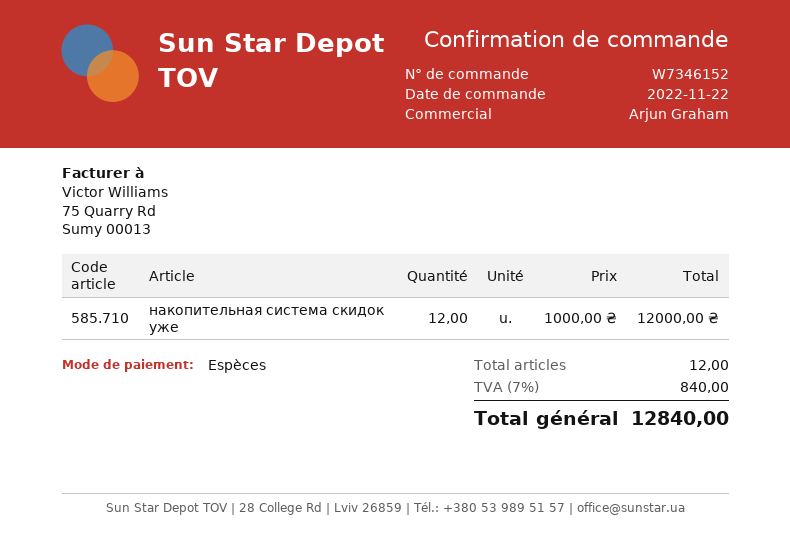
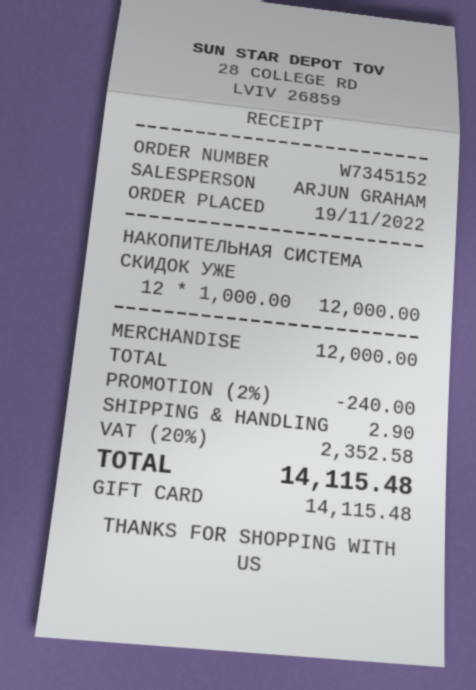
order number: W7346152 -> W7345152
order date: 2022-11-22 -> 2022-11-19
payment method: cash -> gift card
discount: none -> 2% = 240.00
shipping: none -> 2.90
tax: 7% = 840.00 -> 20% = 2352.58
total: 12840.00 -> 14115.48

